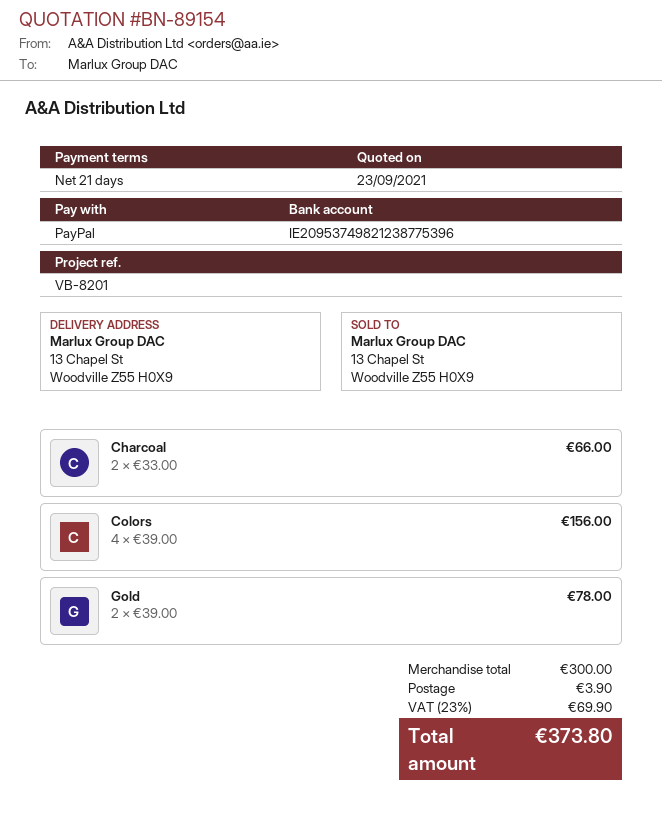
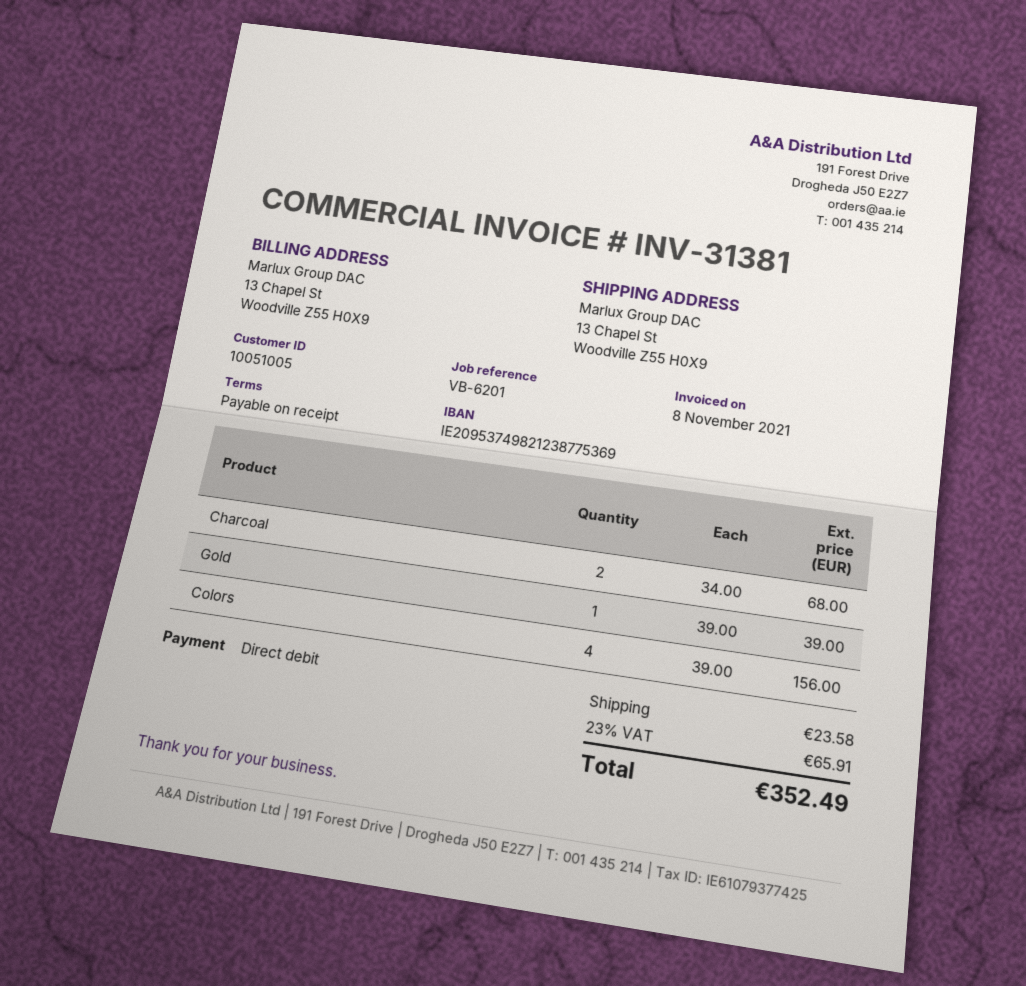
payment terms: 21 days -> on receipt
reference: VB-8201 -> VB-6201
payment method: PayPal -> direct debit
bank account: IE20953749821238775396 -> IE20953749821238775369
Charcoal: 2 x 33.00 = 66.00 -> 2 x 34.00 = 68.00
Gold: 2 x 39.00 = 78.00 -> 1 x 39.00 = 39.00
shipping: 3.90 -> 23.58
tax: 23% = 69.90 -> 23% = 65.91
total: 373.80 -> 352.49

